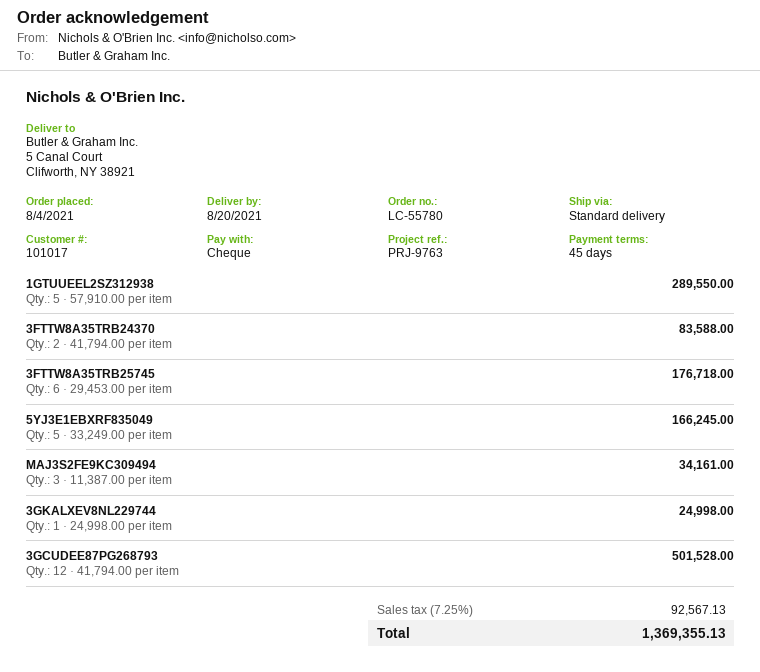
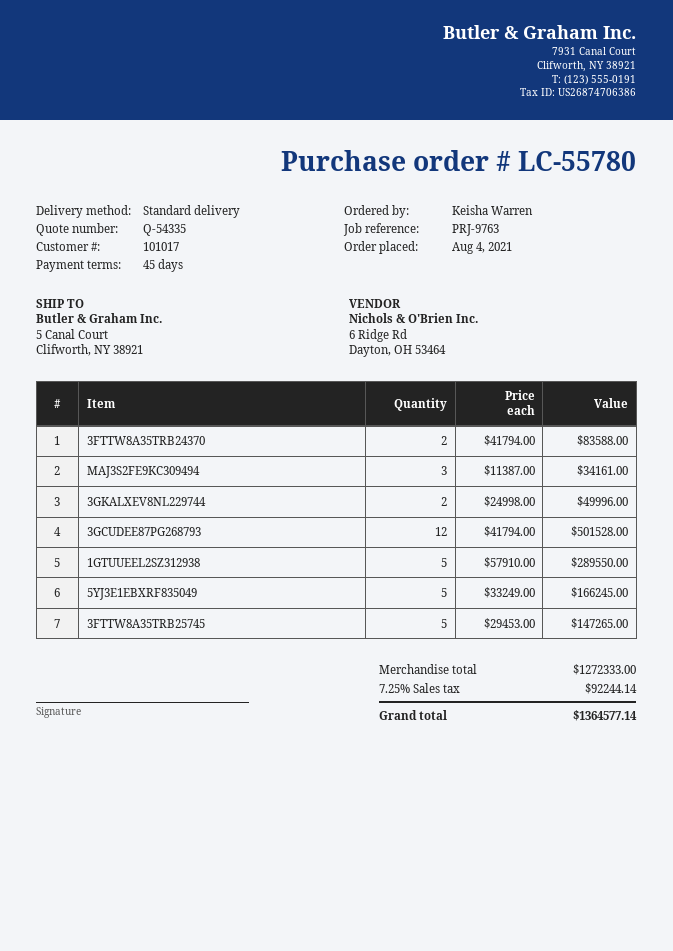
3FTTW8A35TRB25745: 6 x 29453.00 = 176718.00 -> 5 x 29453.00 = 147265.00
3GKALXEV8NL229744: 1 x 24998.00 = 24998.00 -> 2 x 24998.00 = 49996.00
tax: 7.25% = 92567.13 -> 7.25% = 92244.14
total: 1369355.13 -> 1364577.14

